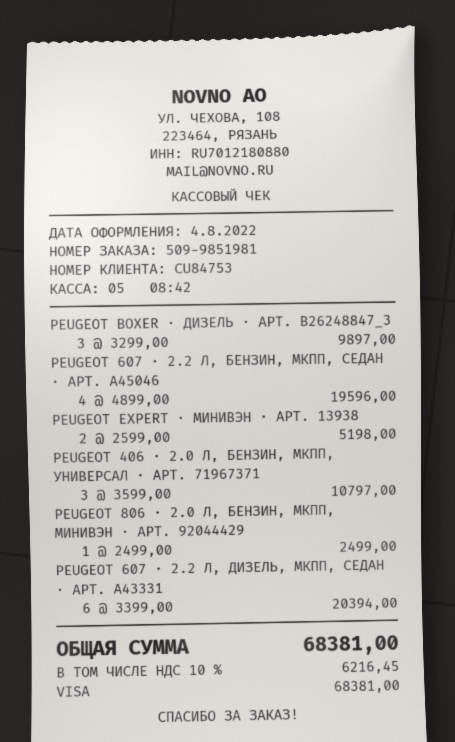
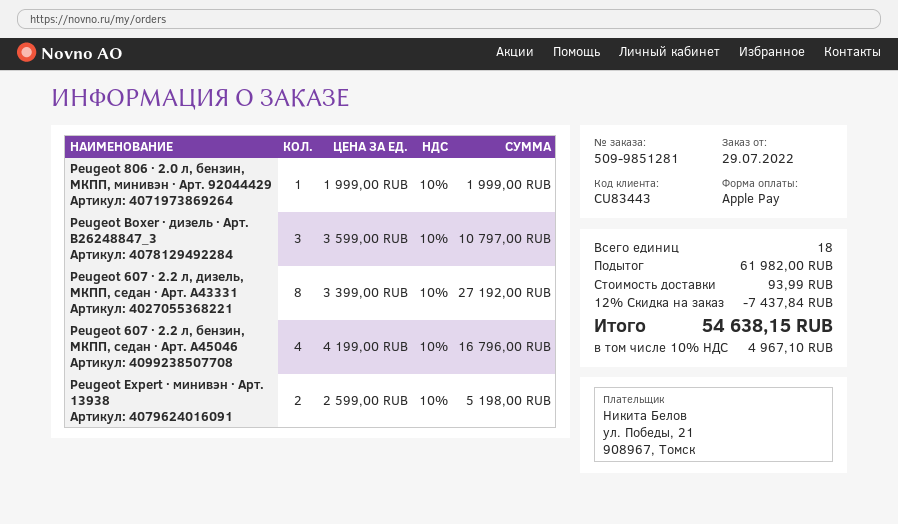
order number: 509-9851981 -> 509-9851281
order date: 2022-08-04 -> 2022-07-29
customer number: CU84753 -> CU83443
payment method: Visa -> Apple Pay
PEUGEOT BOXER · ДИЗЕЛЬ · АРТ. B26248847_3: 3 x 3299.00 = 9897.00 -> 3 x 3599.00 = 10797.00
PEUGEOT 607 · 2.2 Л, БЕНЗИН, МКПП, СЕДАН · АРТ. A45046: 4 x 4899.00 = 19596.00 -> 4 x 4199.00 = 16796.00
PEUGEOT 406 · 2.0 Л, БЕНЗИН, МКПП, УНИВЕРСАЛ · АРТ. 71967371: 3 x 3599.00 = 10797.00 -> none
PEUGEOT 806 · 2.0 Л, БЕНЗИН, МКПП, МИНИВЭН · АРТ. 92044429: 1 x 2499.00 = 2499.00 -> 1 x 1999.00 = 1999.00
PEUGEOT 607 · 2.2 Л, ДИЗЕЛЬ, МКПП, СЕДАН · АРТ. A43331: 6 x 3399.00 = 20394.00 -> 8 x 3399.00 = 27192.00
discount: none -> 12% = 7437.84
shipping: none -> 93.99
tax: 10% = 6216.45 -> 10% = 4967.10
total: 68381.00 -> 54638.15

